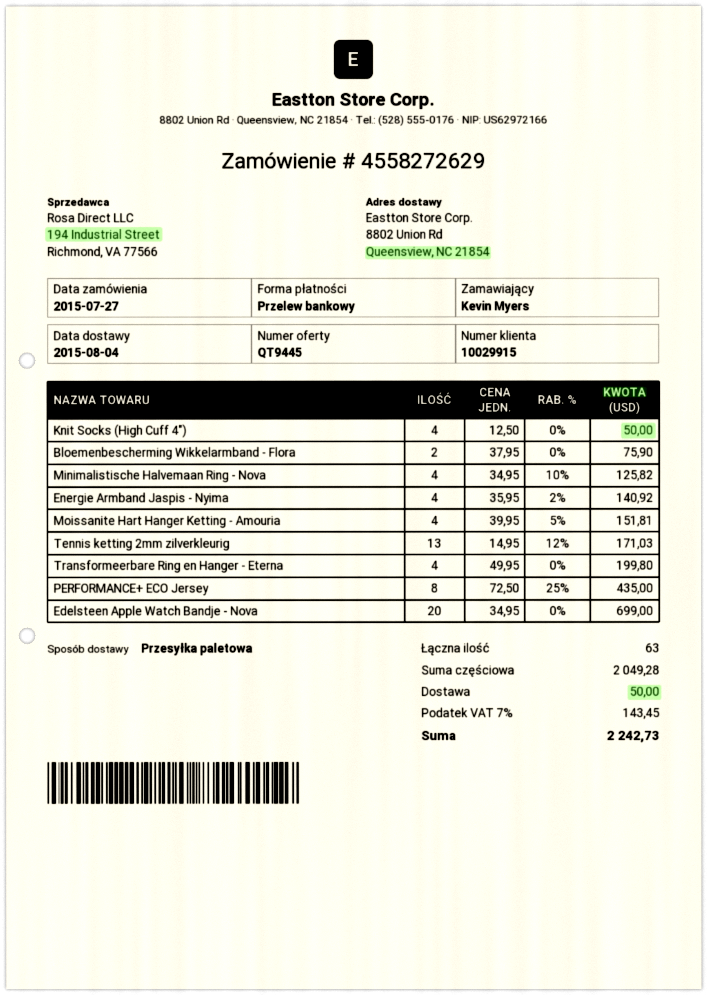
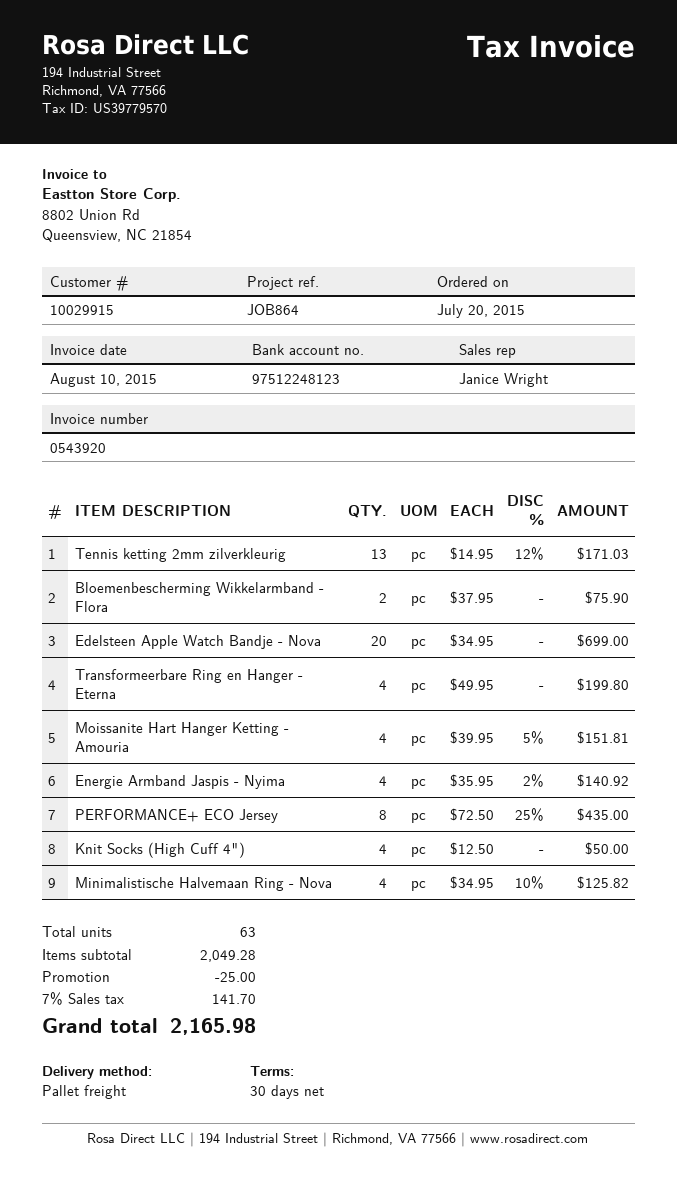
order date: 2015-07-27 -> 2015-07-20
discount: none -> 25.00
shipping: 50.00 -> none
tax: 7% = 143.45 -> 7% = 141.70
total: 2242.73 -> 2165.98

